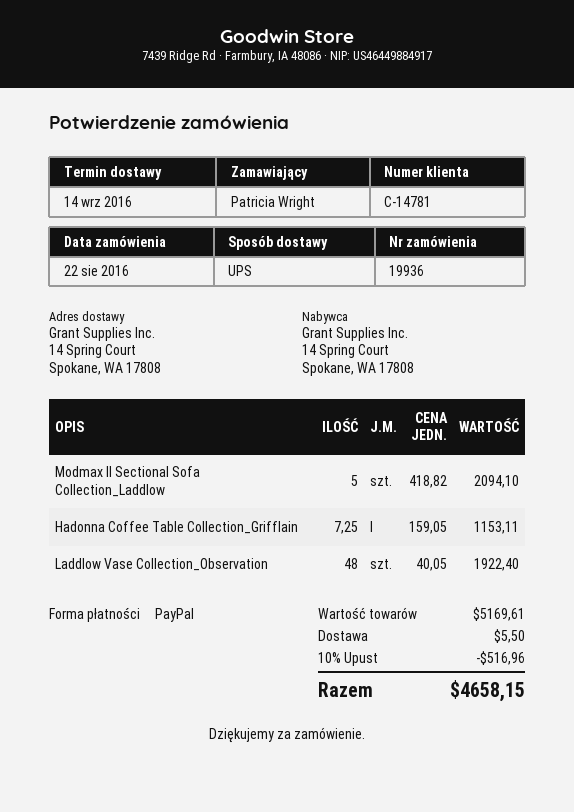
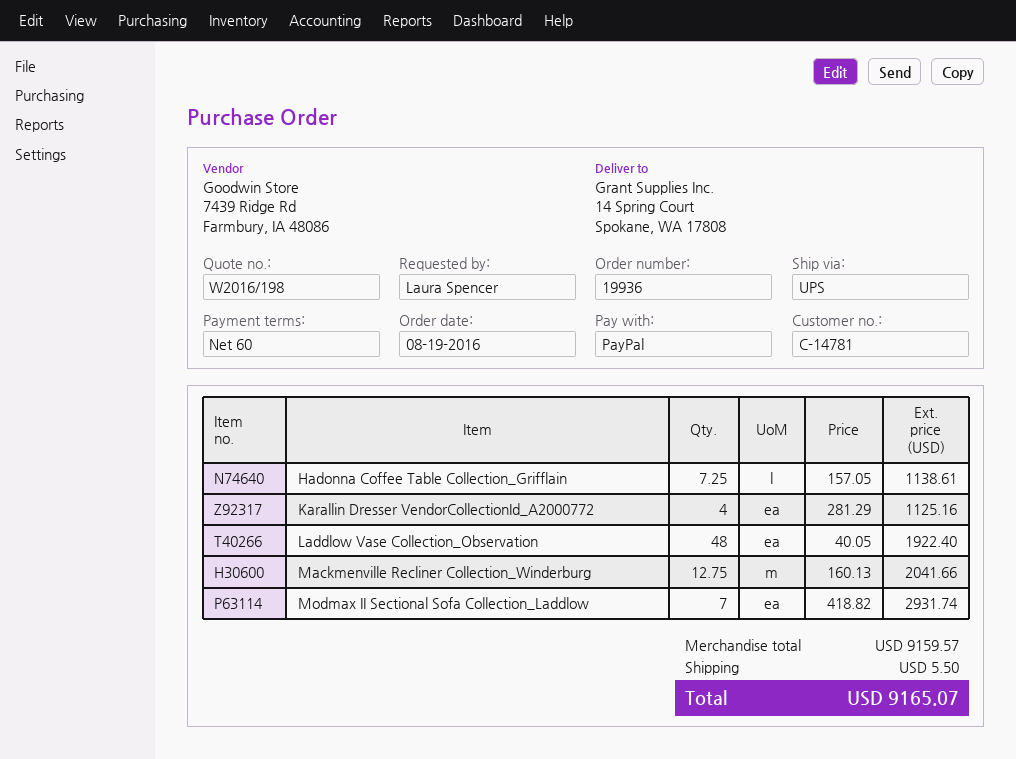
order date: 2016-08-22 -> 2016-08-19
ordered by: Patricia Wright -> Laura Spencer
Modmax II Sectional Sofa Collection_Laddlow: 5 x 418.82 = 2094.10 -> 7 x 418.82 = 2931.74
Hadonna Coffee Table Collection_Grifflain: 7.25 x 159.05 = 1153.11 -> 7.25 x 157.05 = 1138.61
Karallin Dresser VendorCollectionId_A2000772: none -> 4 x 281.29 = 1125.16
Mackmenville Recliner Collection_Winderburg: none -> 12.75 x 160.13 = 2041.66
subtotal: 5169.61 -> 9159.57
discount: 10% = 516.96 -> none
total: 4658.15 -> 9165.07

